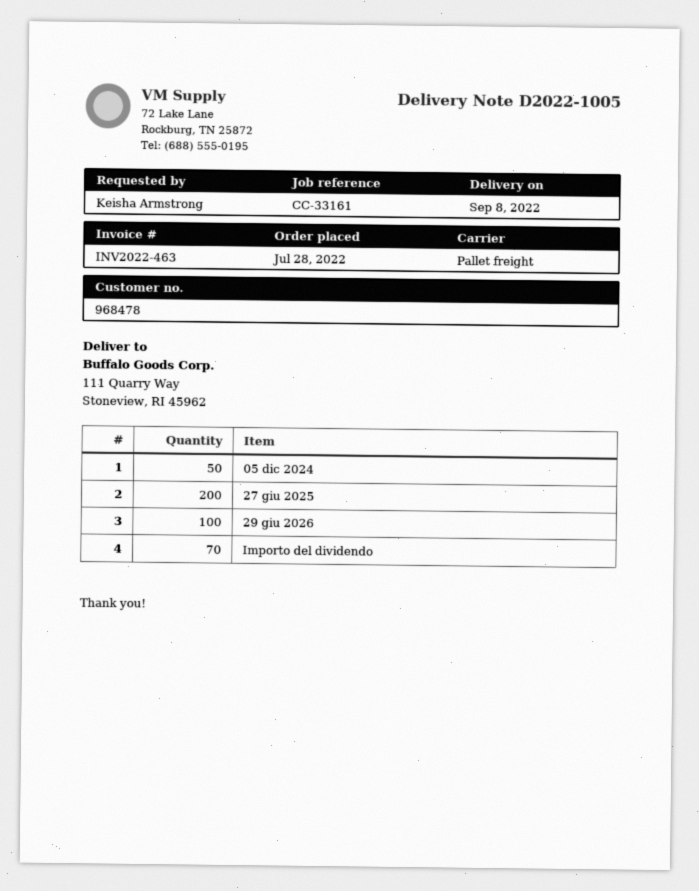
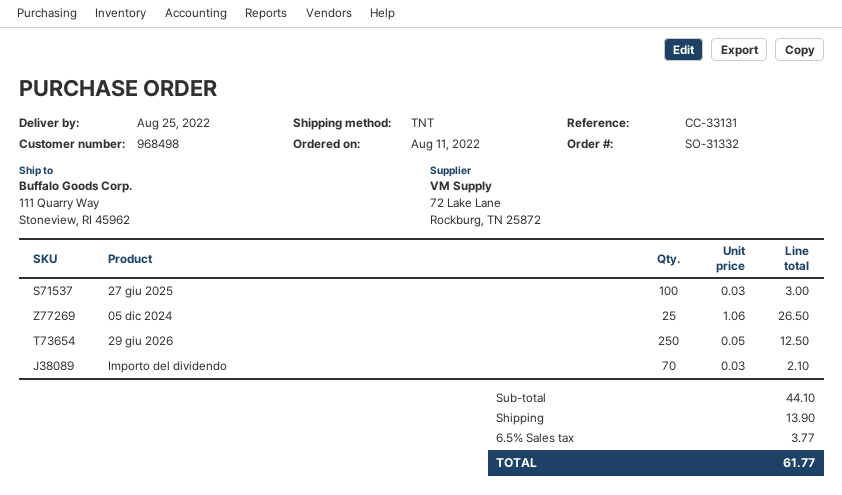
order date: 2022-07-28 -> 2022-08-11
delivery date: 2022-09-08 -> 2022-08-25
customer number: 968478 -> 968498
reference: CC-33161 -> CC-33131
shipping method: pallet freight -> TNT
05 dic 2024: 50 -> 25
27 giu 2025: 200 -> 100
29 giu 2026: 100 -> 250

